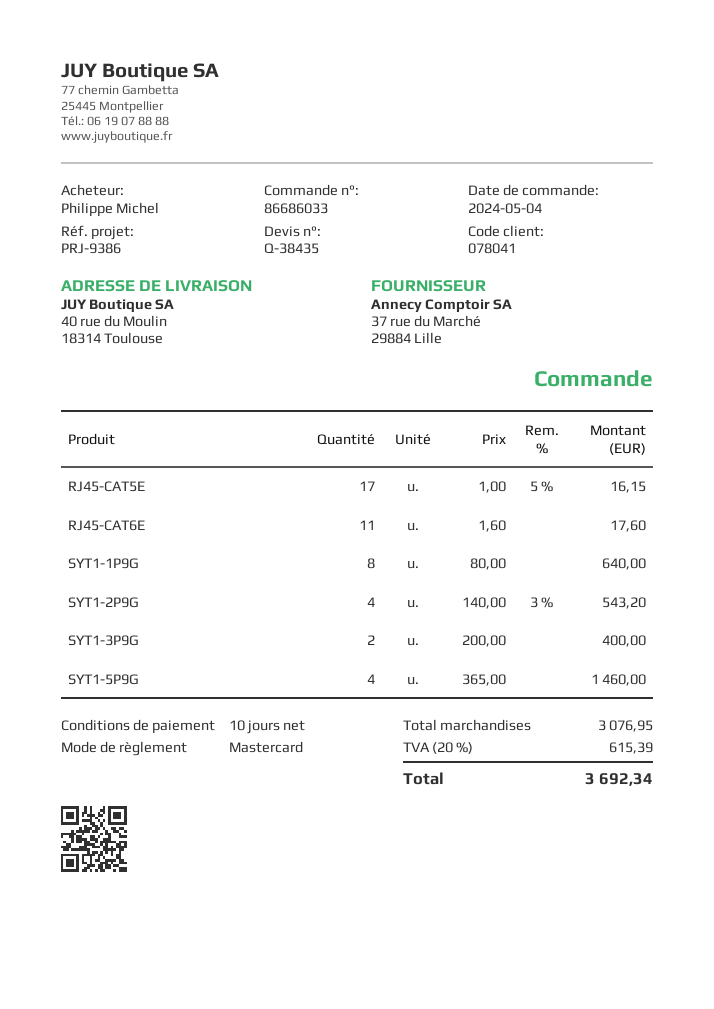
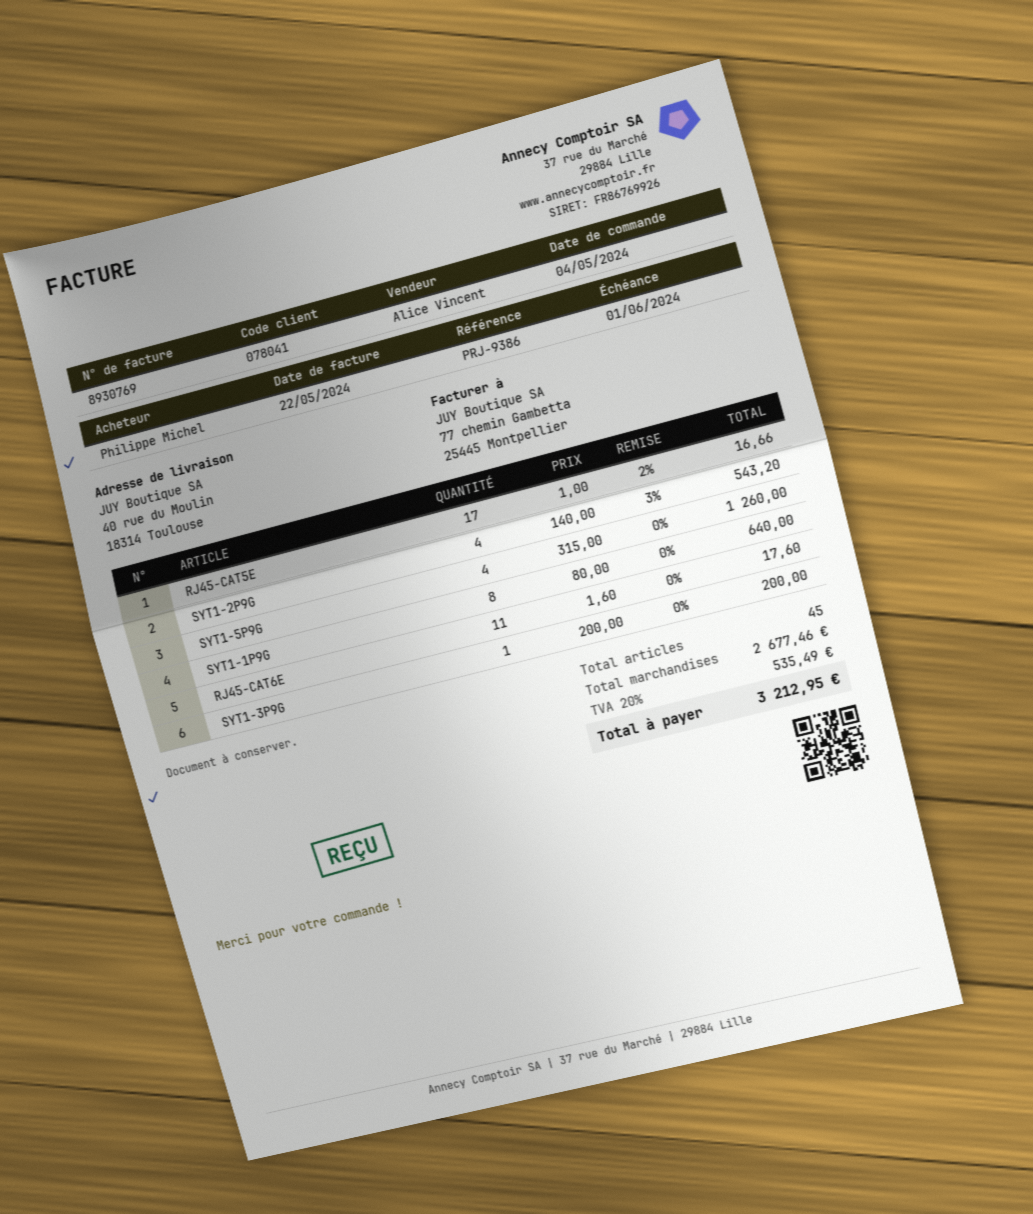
RJ45-CAT5E: 17 x 1.00 - 5% = 16.15 -> 17 x 1.00 - 2% = 16.66
SYT1-3P9G: 2 x 200.00 = 400.00 -> 1 x 200.00 = 200.00
SYT1-5P9G: 4 x 365.00 = 1460.00 -> 4 x 315.00 = 1260.00
subtotal: 3076.95 -> 2677.46
tax: 20% = 615.39 -> 20% = 535.49
total: 3692.34 -> 3212.95

